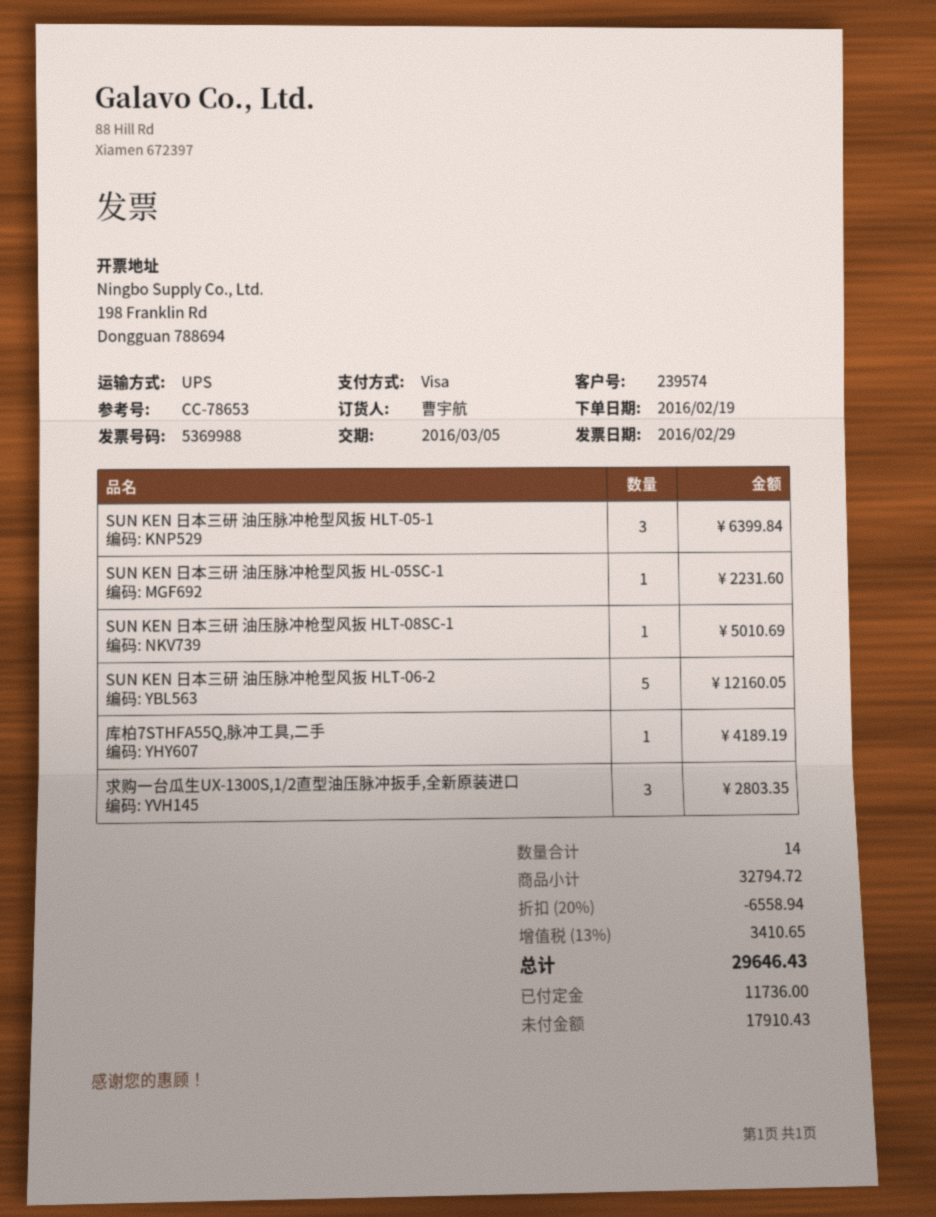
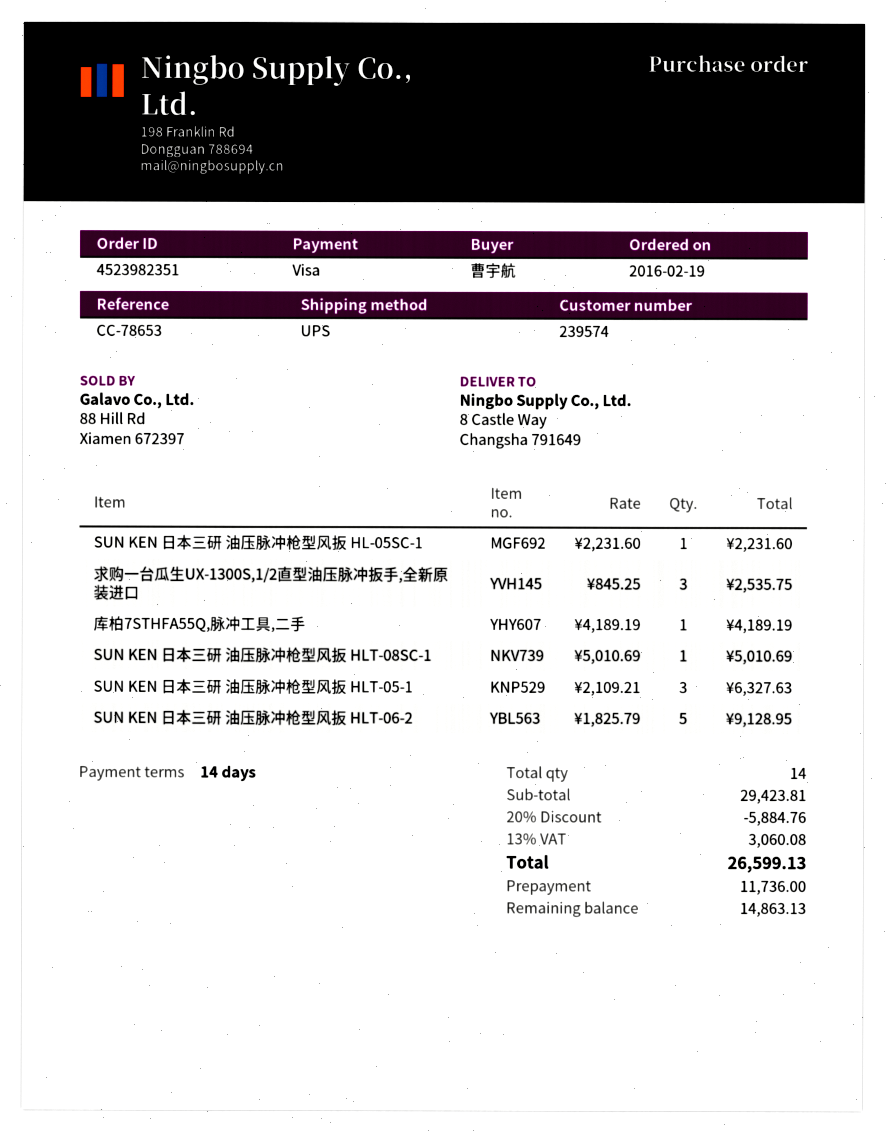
SUN KEN 日本三研 油压脉冲枪型风扳 HLT-05-1: 3 for 6399.84 -> 3 for 6327.63
SUN KEN 日本三研 油压脉冲枪型风扳 HLT-06-2: 5 for 12160.05 -> 5 for 9128.95
求购一台瓜生UX-1300S,1/2直型油压脉冲扳手,全新原装进口: 3 for 2803.35 -> 3 for 2535.75
subtotal: 32794.72 -> 29423.81
discount: 20% = 6558.94 -> 20% = 5884.76
tax: 13% = 3410.65 -> 13% = 3060.08
total: 29646.43 -> 26599.13
balance: 17910.43 -> 14863.13

